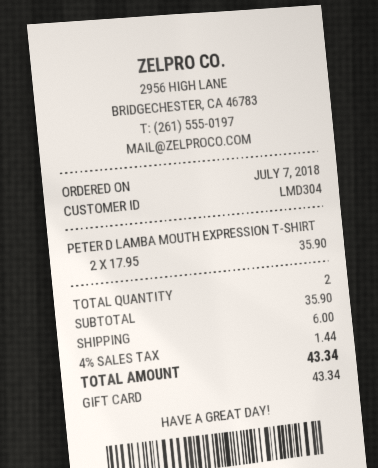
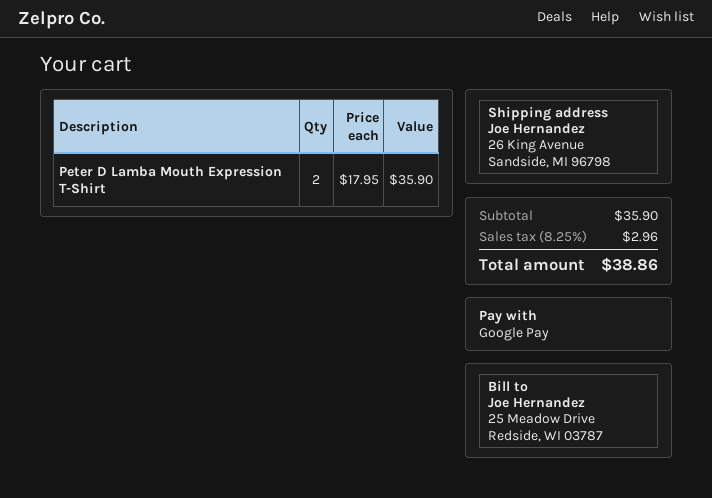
payment method: gift card -> Google Pay
shipping: 6.00 -> none
tax: 4% = 1.44 -> 8.25% = 2.96
total: 43.34 -> 38.86

